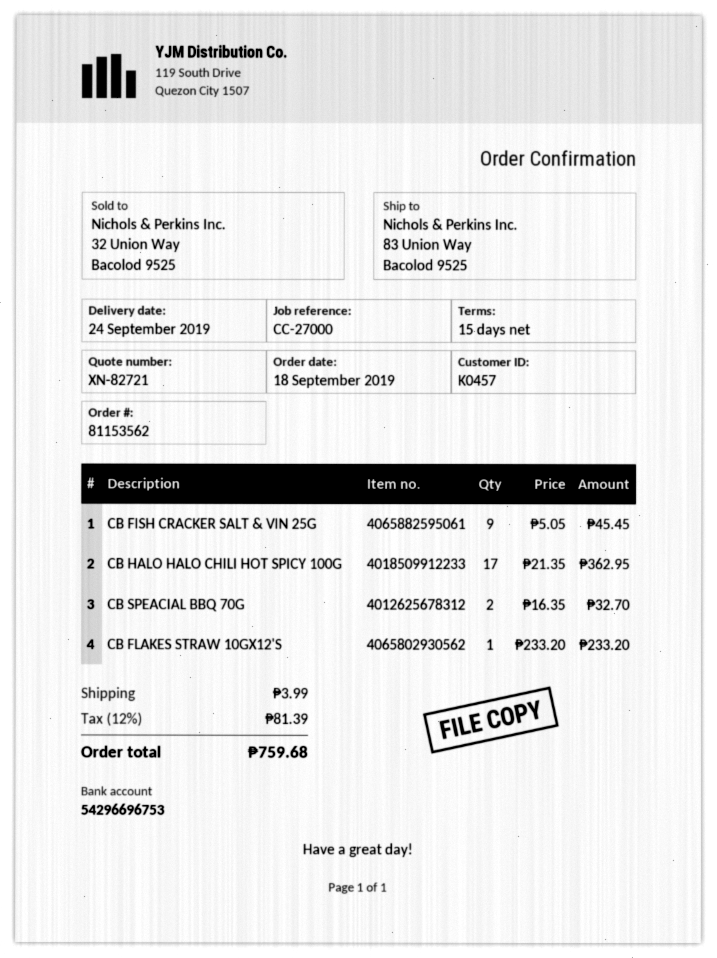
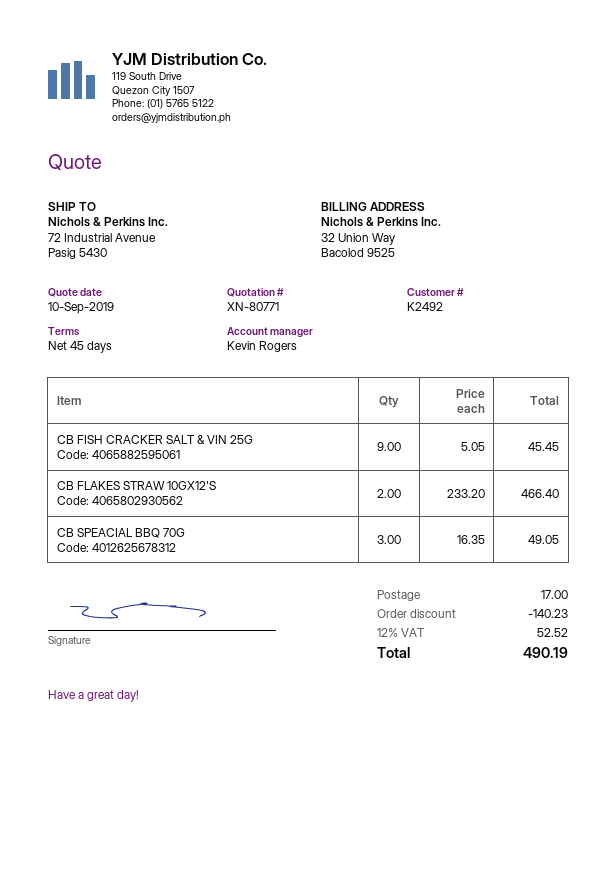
quote number: XN-82721 -> XN-80771
payment terms: 15 days -> 45 days
customer number: K0457 -> K2492
ship to: 83 Union Way, Bacolod 9525 -> 72 Industrial Avenue, Pasig 5430
CB HALO HALO CHILI HOT SPICY 100G: 17 x 21.35 = 362.95 -> none
CB SPEACIAL BBQ 70G: 2 x 16.35 = 32.70 -> 3 x 16.35 = 49.05
CB FLAKES STRAW 10GX12'S: 1 x 233.20 = 233.20 -> 2 x 233.20 = 466.40
discount: none -> 140.23
shipping: 3.99 -> 17.00
tax: 12% = 81.39 -> 12% = 52.52
total: 759.68 -> 490.19

